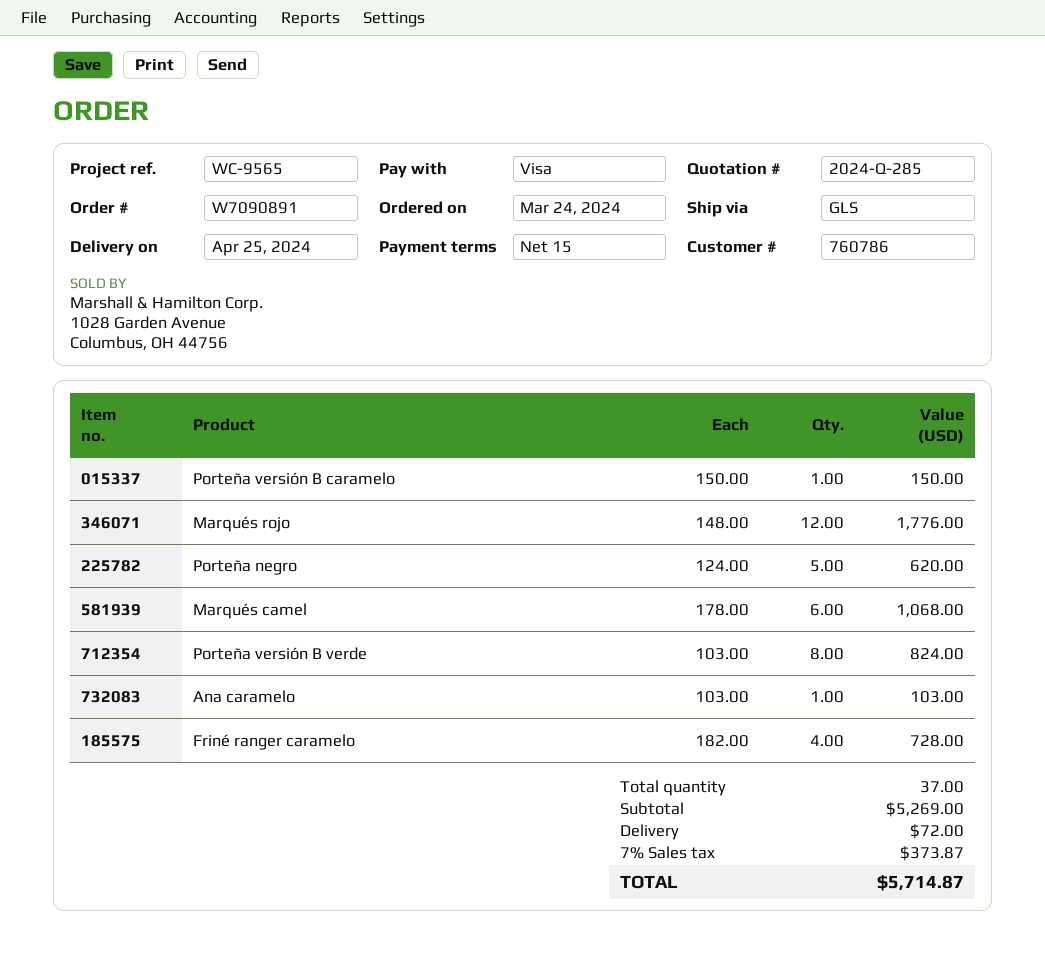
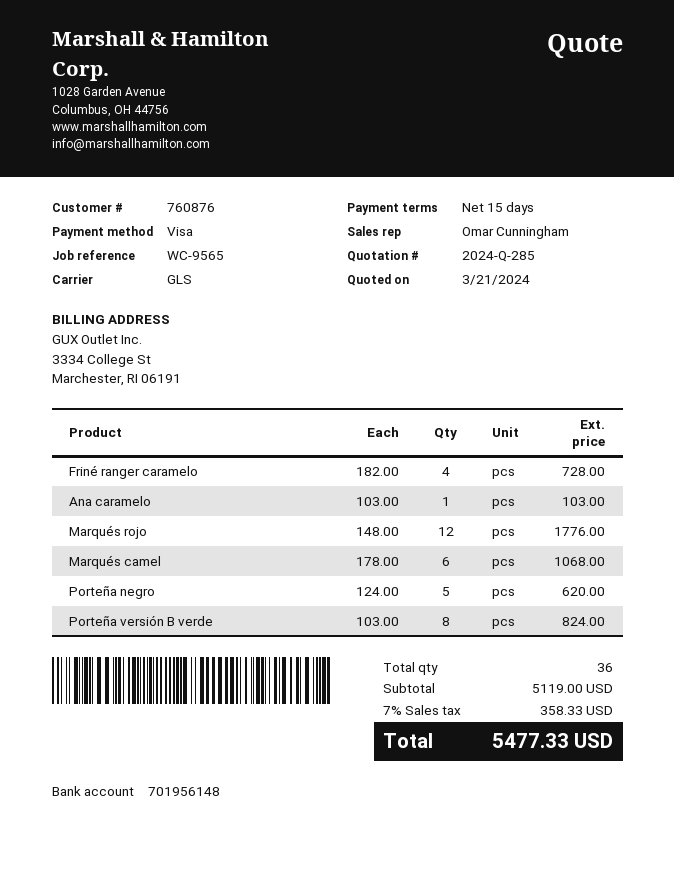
customer number: 760786 -> 760876
Porteña versión B caramelo: 1 x 150.00 = 150.00 -> none
total quantity: 37 -> 36
subtotal: 5269.00 -> 5119.00
shipping: 72.00 -> none
tax: 7% = 373.87 -> 7% = 358.33
total: 5714.87 -> 5477.33

